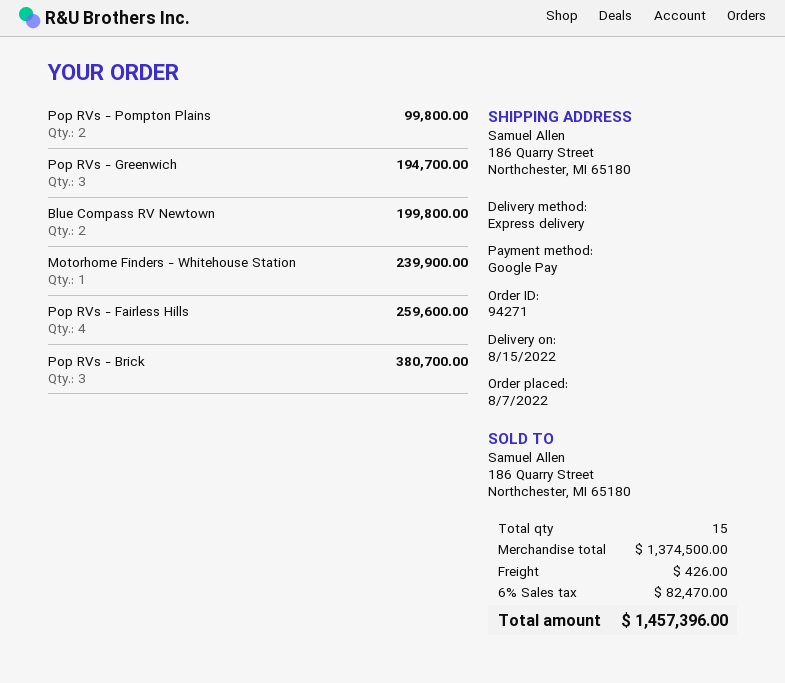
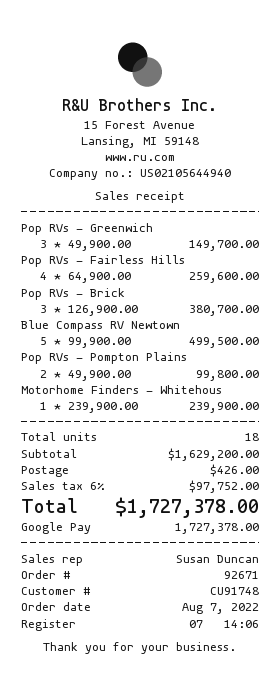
order number: 94271 -> 92671
Pop RVs - Greenwich: 3 for 194700.00 -> 3 for 149700.00
Blue Compass RV Newtown: 2 for 199800.00 -> 5 for 499500.00
total quantity: 15 -> 18
subtotal: 1374500.00 -> 1629200.00
tax: 6% = 82470.00 -> 6% = 97752.00
total: 1457396.00 -> 1727378.00

